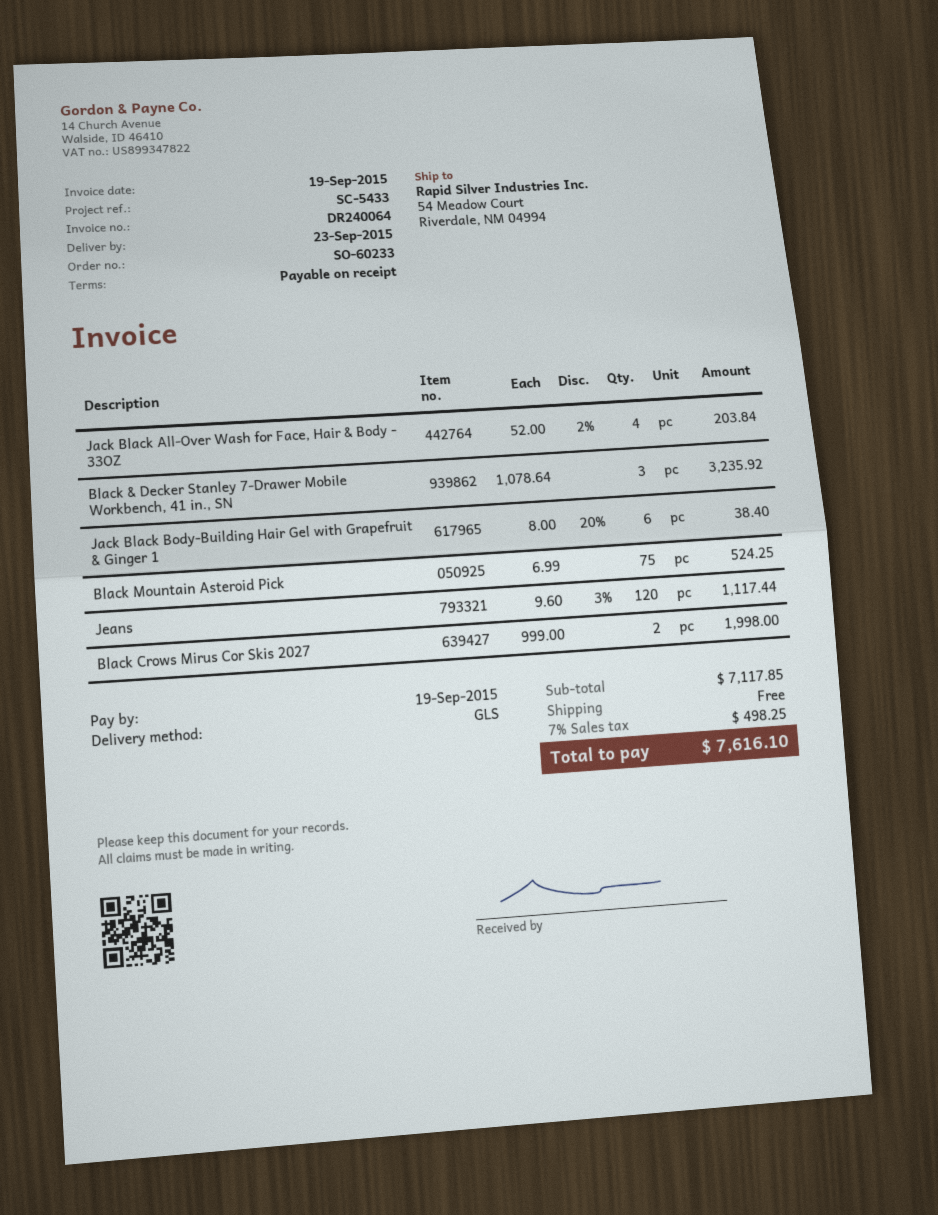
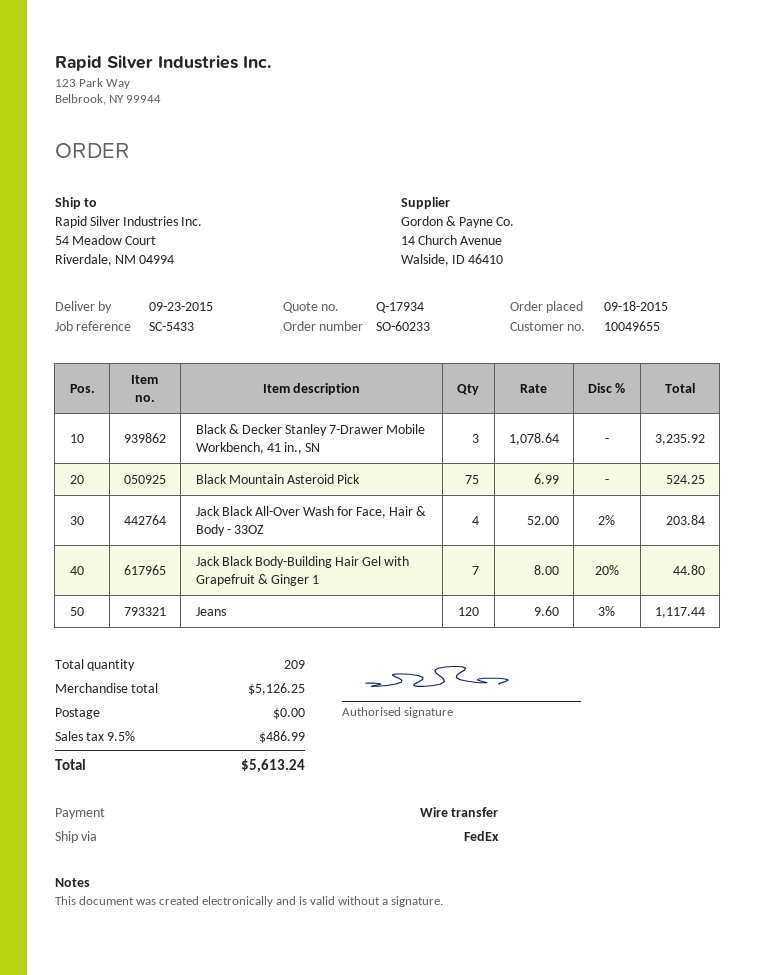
shipping method: GLS -> FedEx
Jack Black Body-Building Hair Gel with Grapefruit & Ginger 1: 6 x 8.00 - 20% = 38.40 -> 7 x 8.00 - 20% = 44.80
Black Crows Mirus Cor Skis 2027: 2 x 999.00 = 1998.00 -> none
subtotal: 7117.85 -> 5126.25
tax: 7% = 498.25 -> 9.5% = 486.99
total: 7616.10 -> 5613.24

